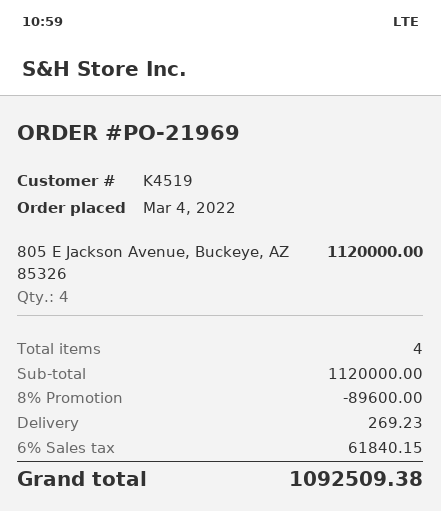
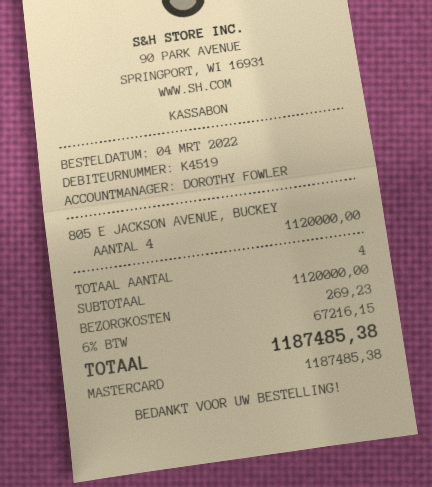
discount: 8% = 89600.00 -> none
tax: 6% = 61840.15 -> 6% = 67216.15
total: 1092509.38 -> 1187485.38

